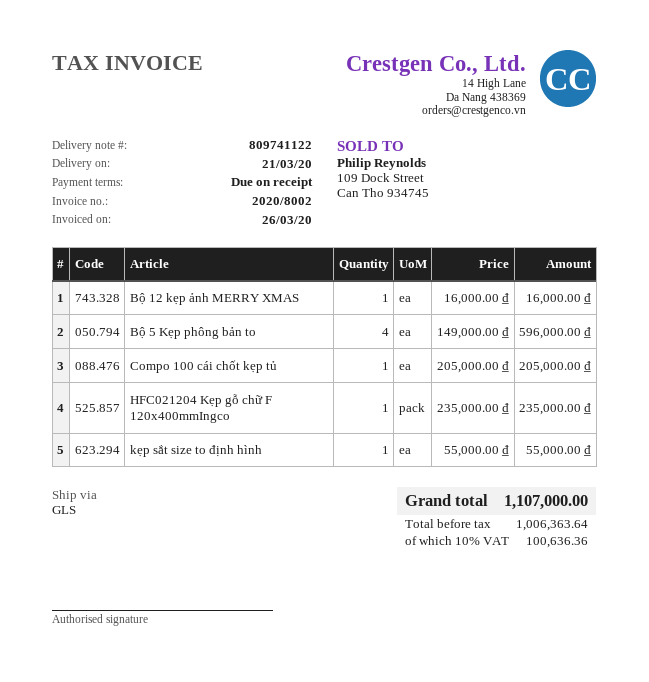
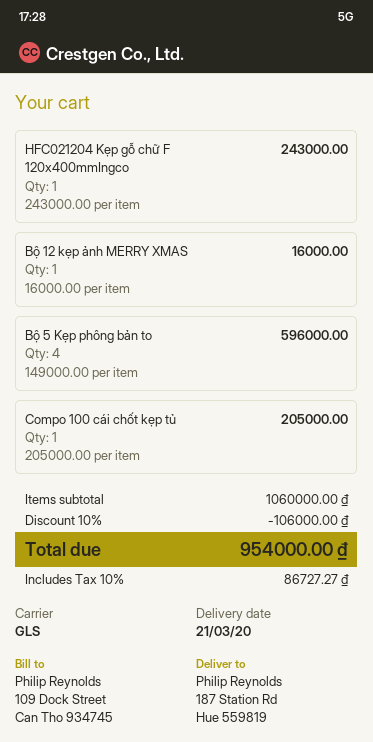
HFC021204 Kẹp gỗ chữ F 120x400mmIngco: 1 x 235000.00 = 235000.00 -> 1 x 243000.00 = 243000.00
kẹp sắt size to định hình: 1 x 55000.00 = 55000.00 -> none
discount: none -> 10% = 106000.00
tax: 10% = 100636.36 -> 10% = 86727.27
total: 1107000.00 -> 954000.00

